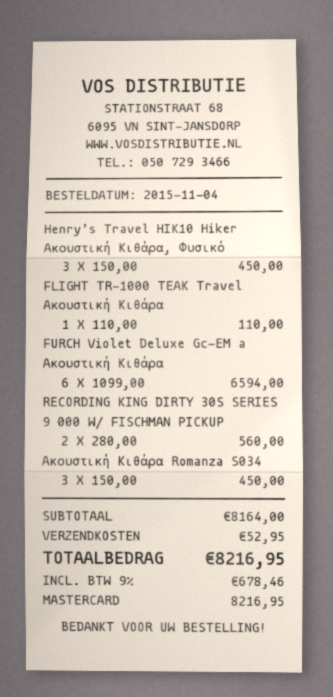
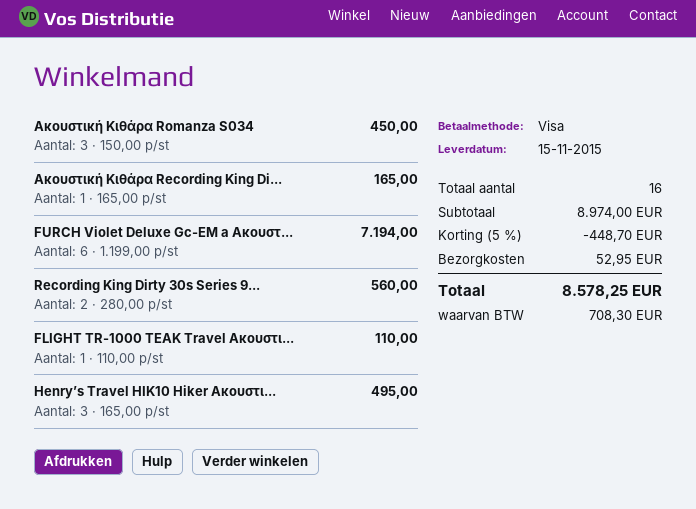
payment method: Mastercard -> Visa
Henry’s Travel HIK10 Hiker Ακουστική Κιθάρα, Φυσικό: 3 x 150.00 = 450.00 -> 3 x 165.00 = 495.00
FURCH Violet Deluxe Gc-EM a Ακουστική Κιθάρα: 6 x 1099.00 = 6594.00 -> 6 x 1199.00 = 7194.00
Ακουστική Κιθάρα Recording King Di...: none -> 1 x 165.00 = 165.00
subtotal: 8164.00 -> 8974.00
discount: none -> 5% = 448.70
tax: 678.46 -> 708.30
total: 8216.95 -> 8578.25

